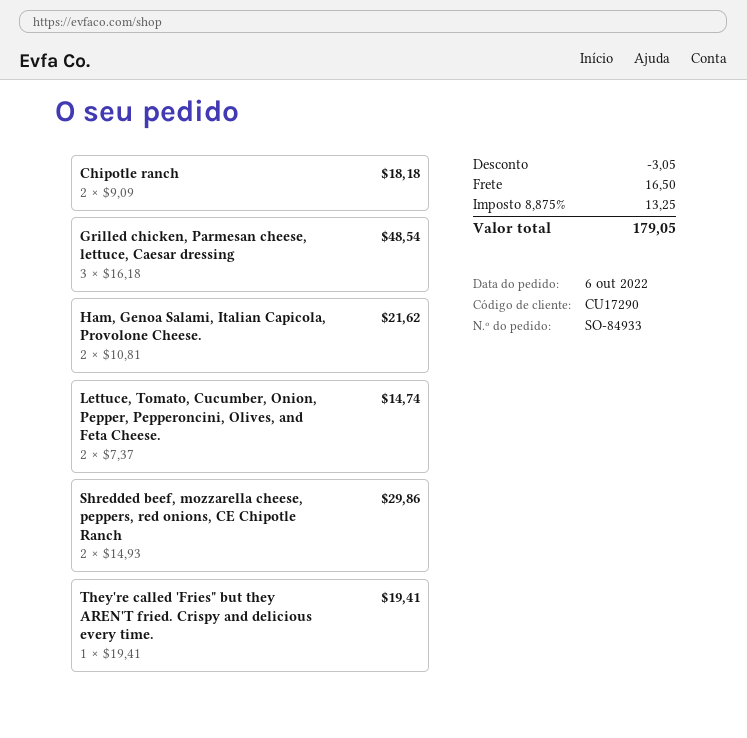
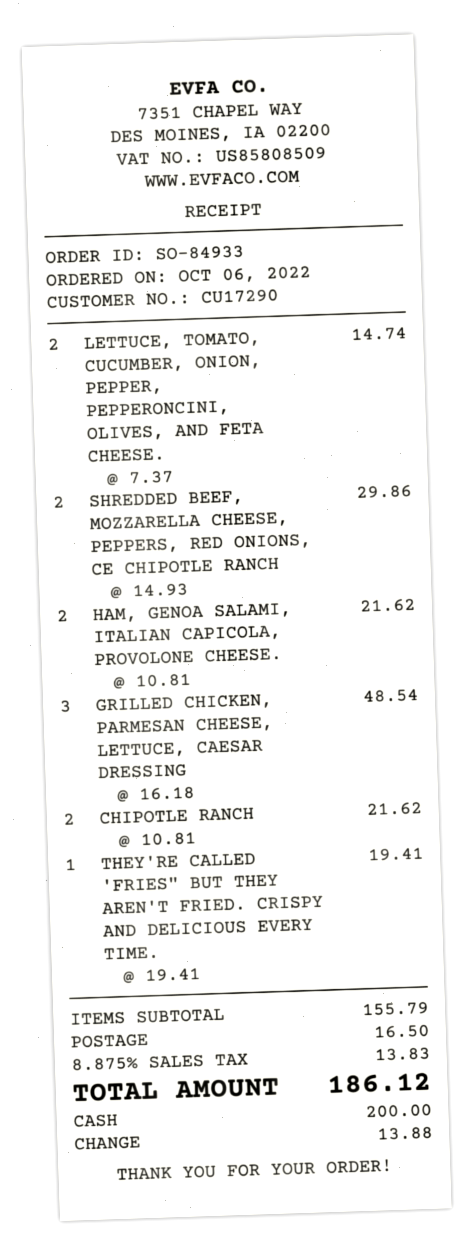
Chipotle ranch: 2 x 9.09 = 18.18 -> 2 x 10.81 = 21.62
discount: 3.05 -> none
tax: 8.875% = 13.25 -> 8.875% = 13.83
total: 179.05 -> 186.12

